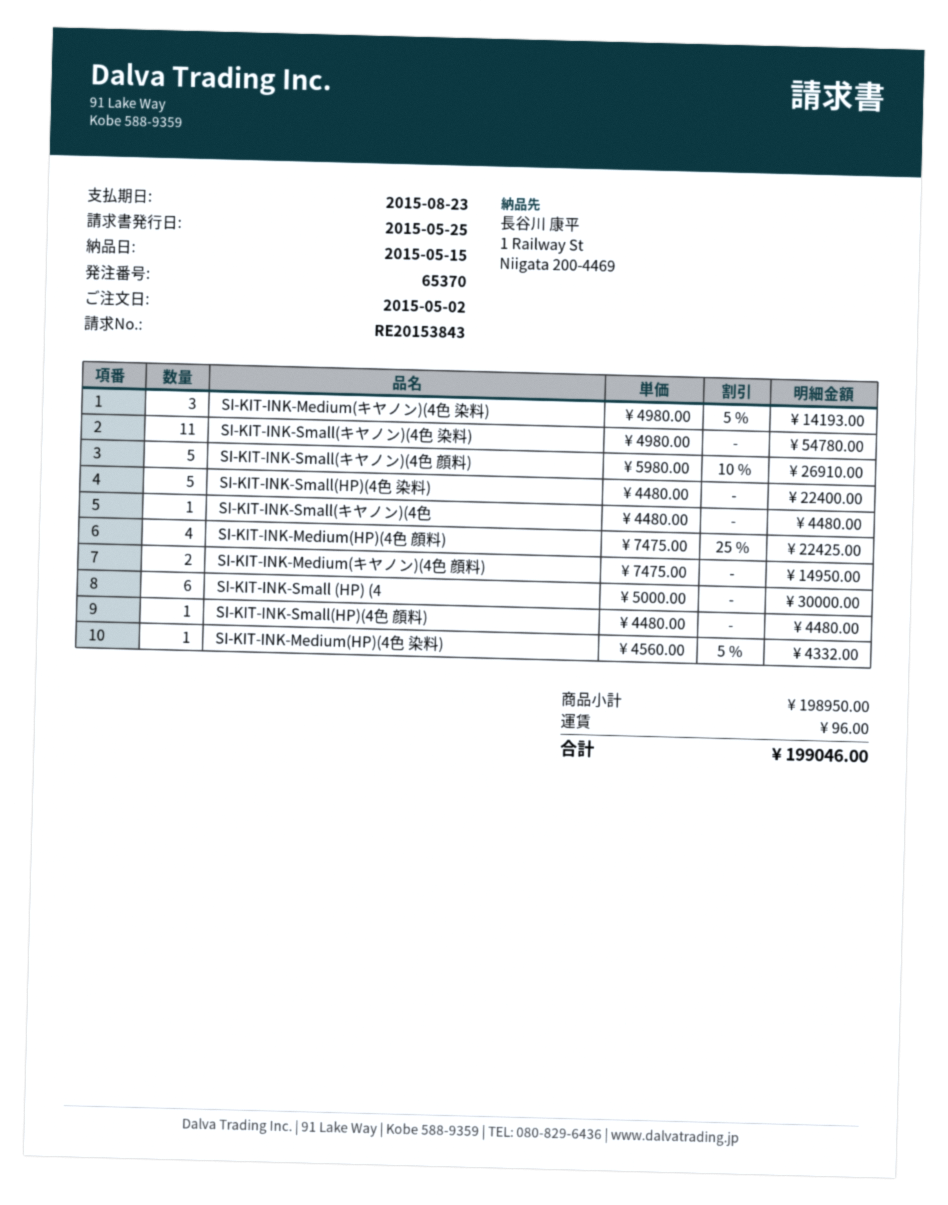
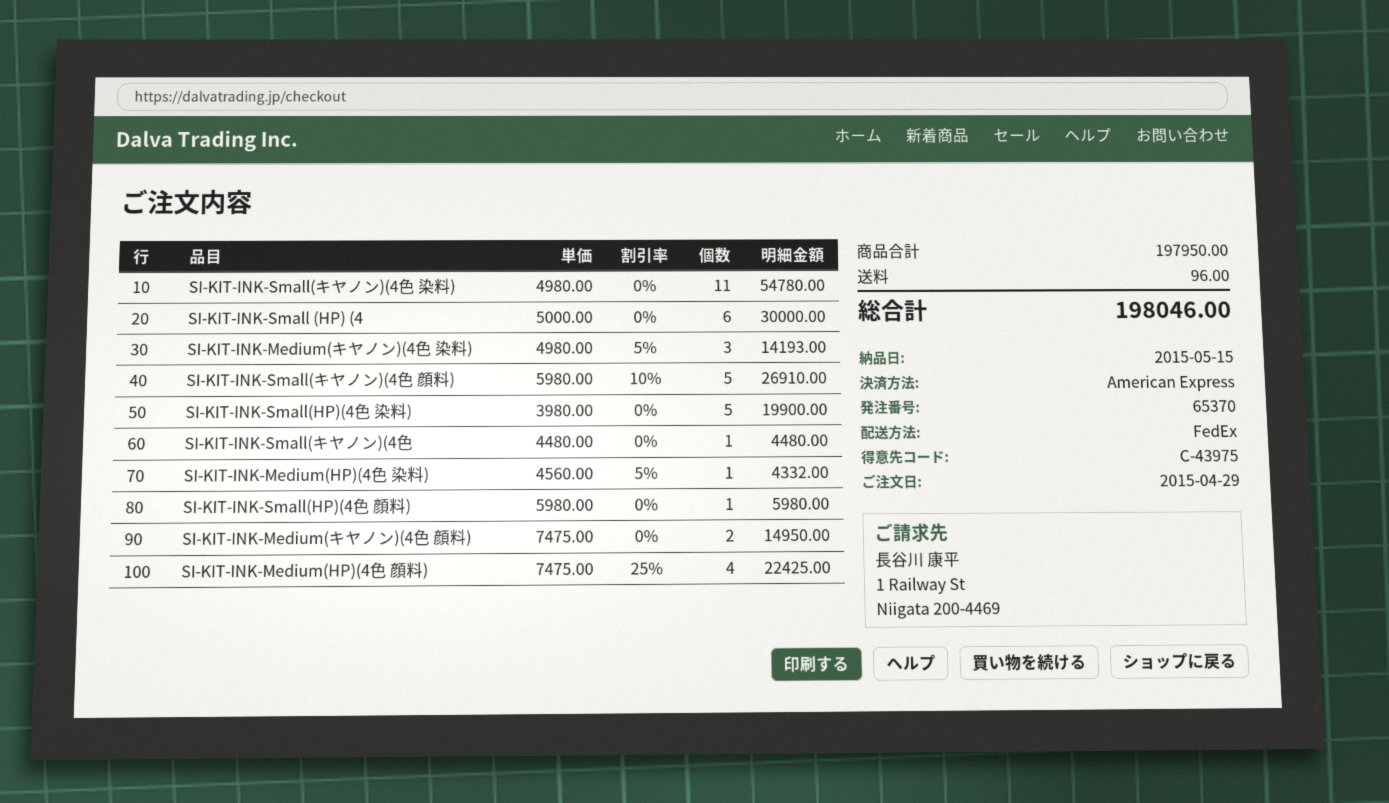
order date: 2015-05-02 -> 2015-04-29
SI-KIT-INK-Small(HP)(4色 染料): 5 x 4480.00 = 22400.00 -> 5 x 3980.00 = 19900.00
SI-KIT-INK-Small(HP)(4色 顔料): 1 x 4480.00 = 4480.00 -> 1 x 5980.00 = 5980.00
subtotal: 198950.00 -> 197950.00
total: 199046.00 -> 198046.00

